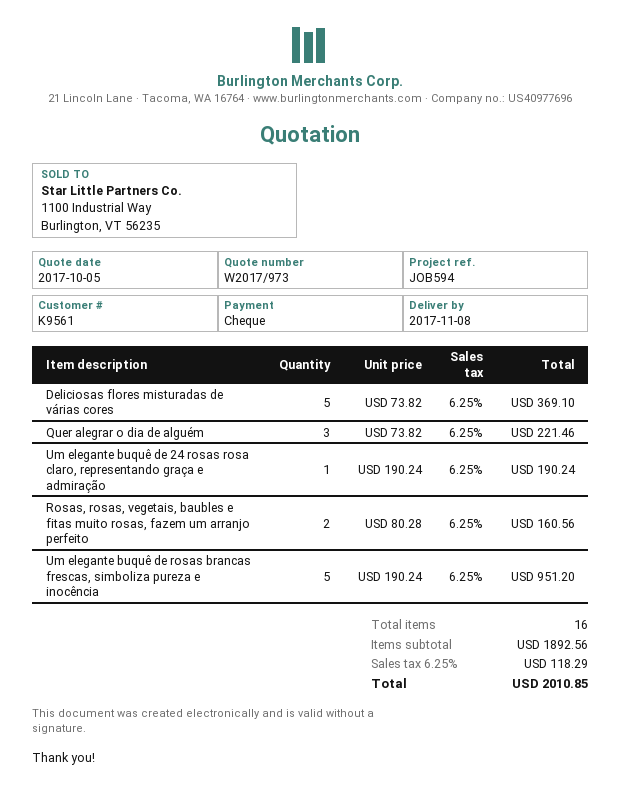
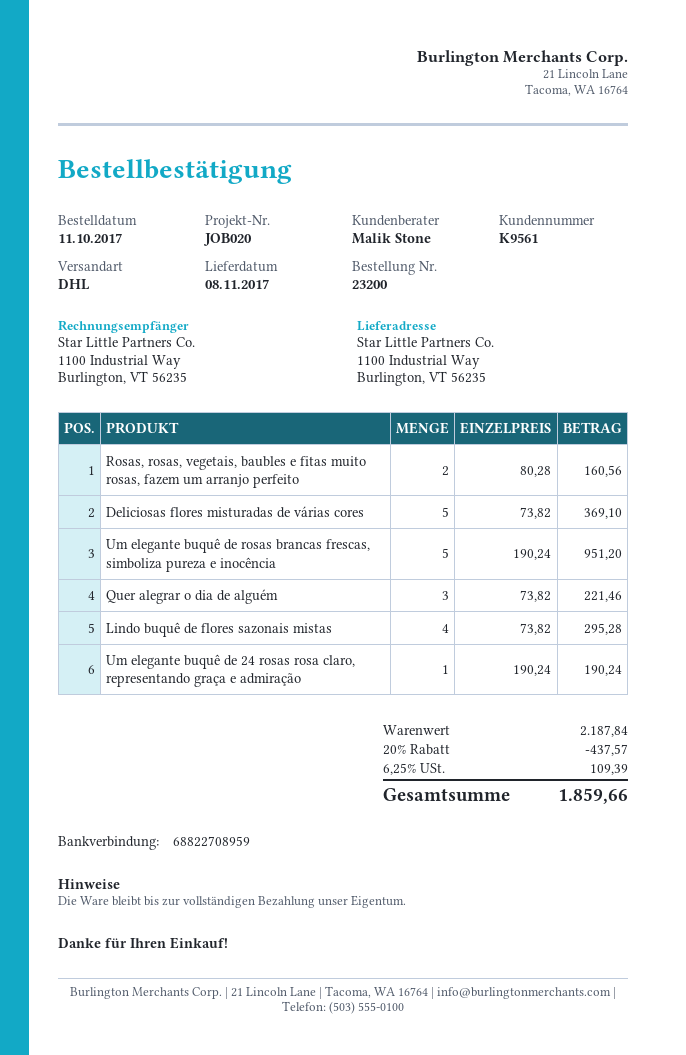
reference: JOB594 -> JOB020
Lindo buquê de flores sazonais mistas: none -> 4 x 73.82 = 295.28
subtotal: 1892.56 -> 2187.84
discount: none -> 20% = 437.57
tax: 6.25% = 118.29 -> 6.25% = 109.39
total: 2010.85 -> 1859.66

